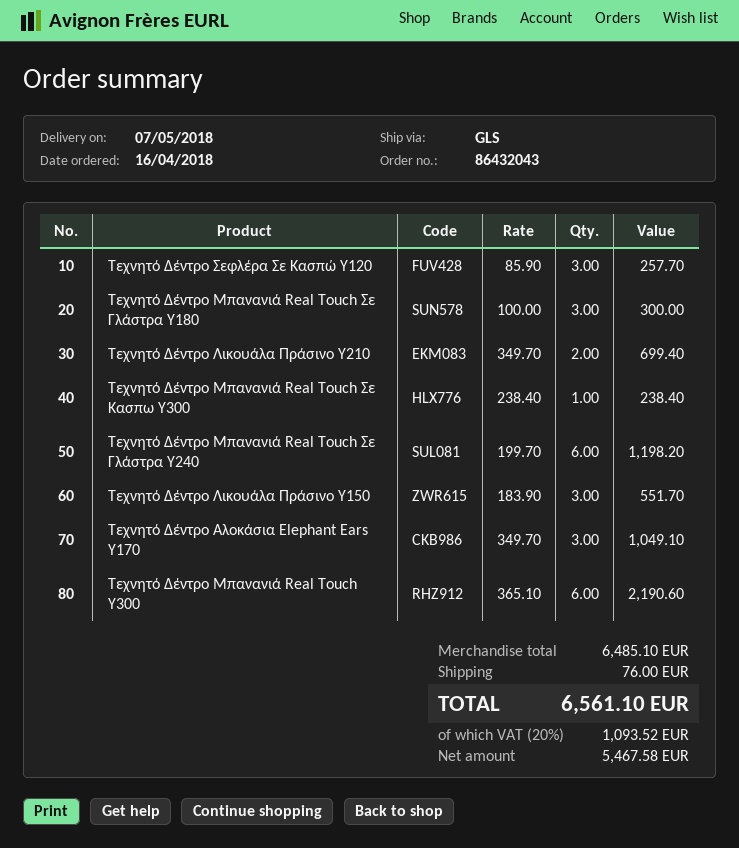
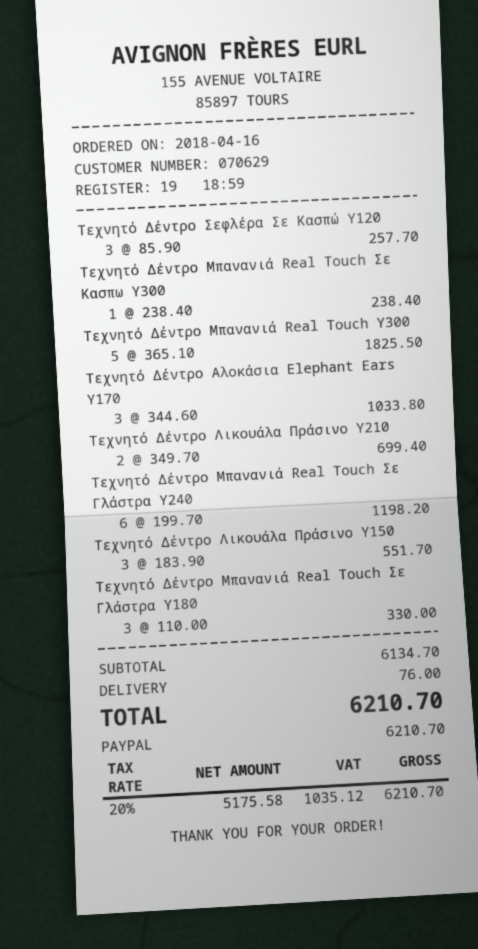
Τεχνητό Δέντρο Μπανανιά Real Touch Σε Γλάστρα Υ180: 3 x 100.00 = 300.00 -> 3 x 110.00 = 330.00
Τεχνητό Δέντρο Αλοκάσια Elephant Ears Υ170: 3 x 349.70 = 1049.10 -> 3 x 344.60 = 1033.80
Τεχνητό Δέντρο Μπανανιά Real Touch Y300: 6 x 365.10 = 2190.60 -> 5 x 365.10 = 1825.50
subtotal: 6485.10 -> 6134.70
net: 5467.58 -> 5175.58
tax: 20% = 1093.52 -> 20% = 1035.12
total: 6561.10 -> 6210.70

